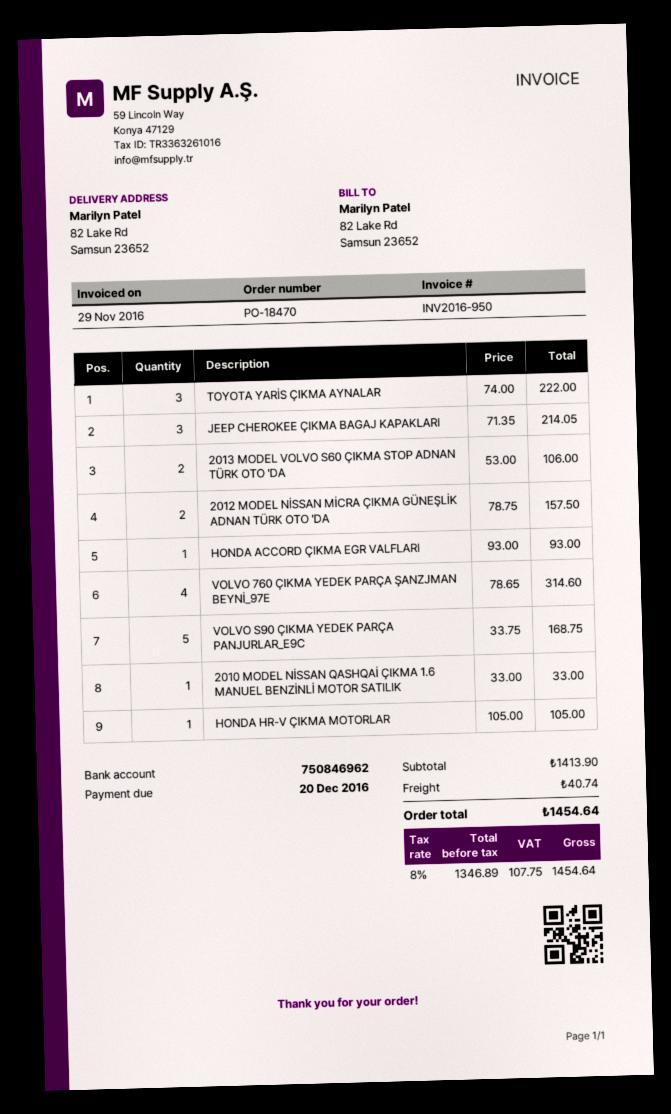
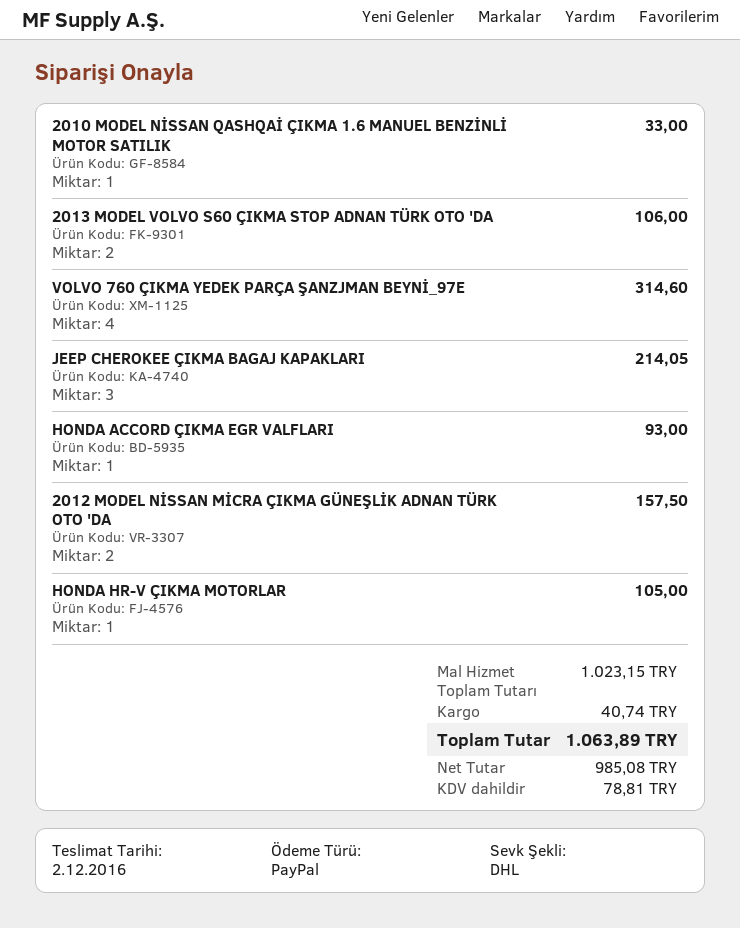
TOYOTA YARİS ÇIKMA AYNALAR: 3 for 222.00 -> none
VOLVO S90 ÇIKMA YEDEK PARÇA PANJURLAR_E9C: 5 for 168.75 -> none
subtotal: 1413.90 -> 1023.15
net: 1346.89 -> 985.08
tax: 107.75 -> 78.81
total: 1454.64 -> 1063.89

